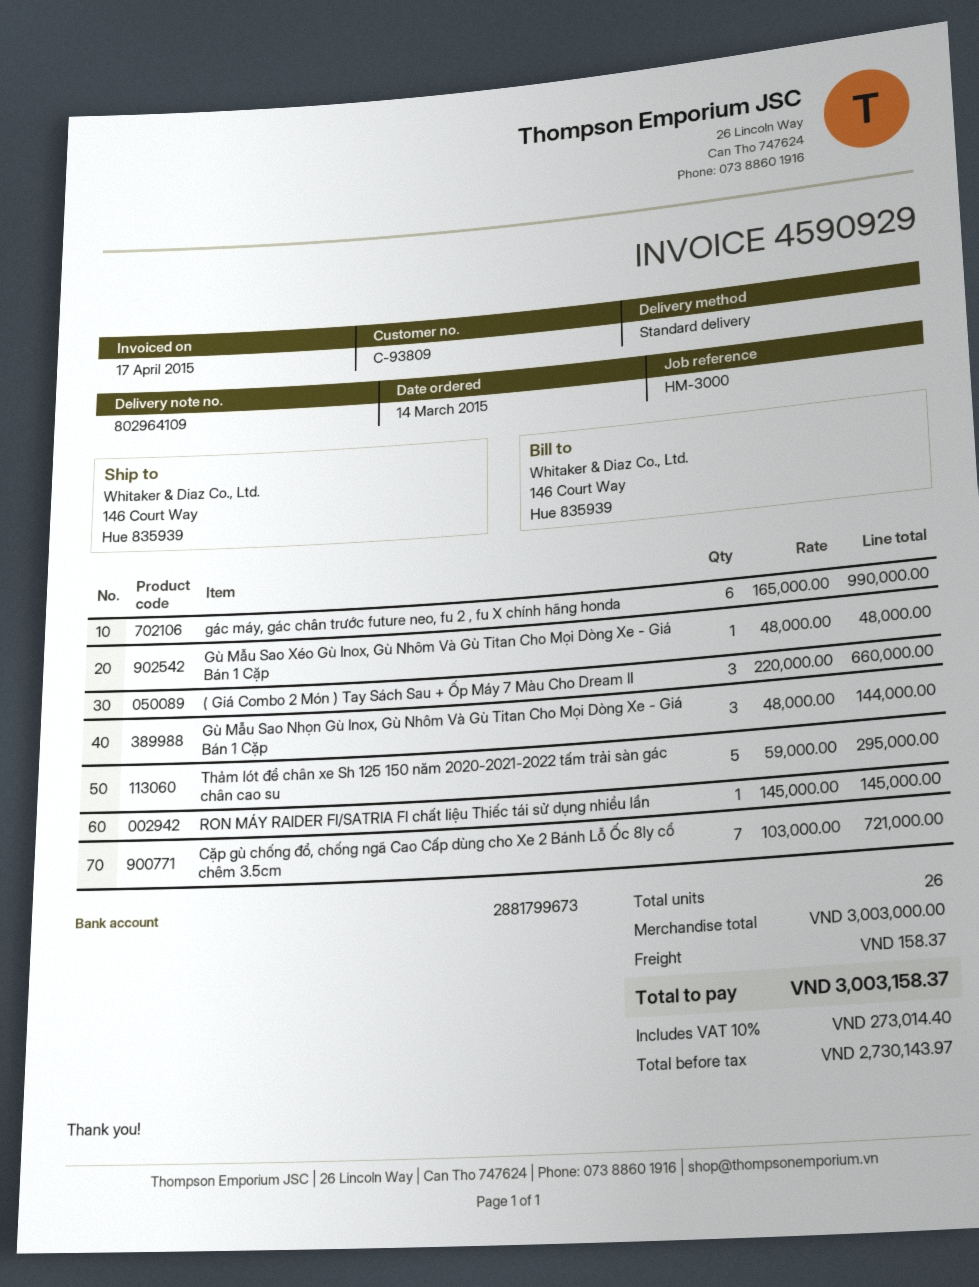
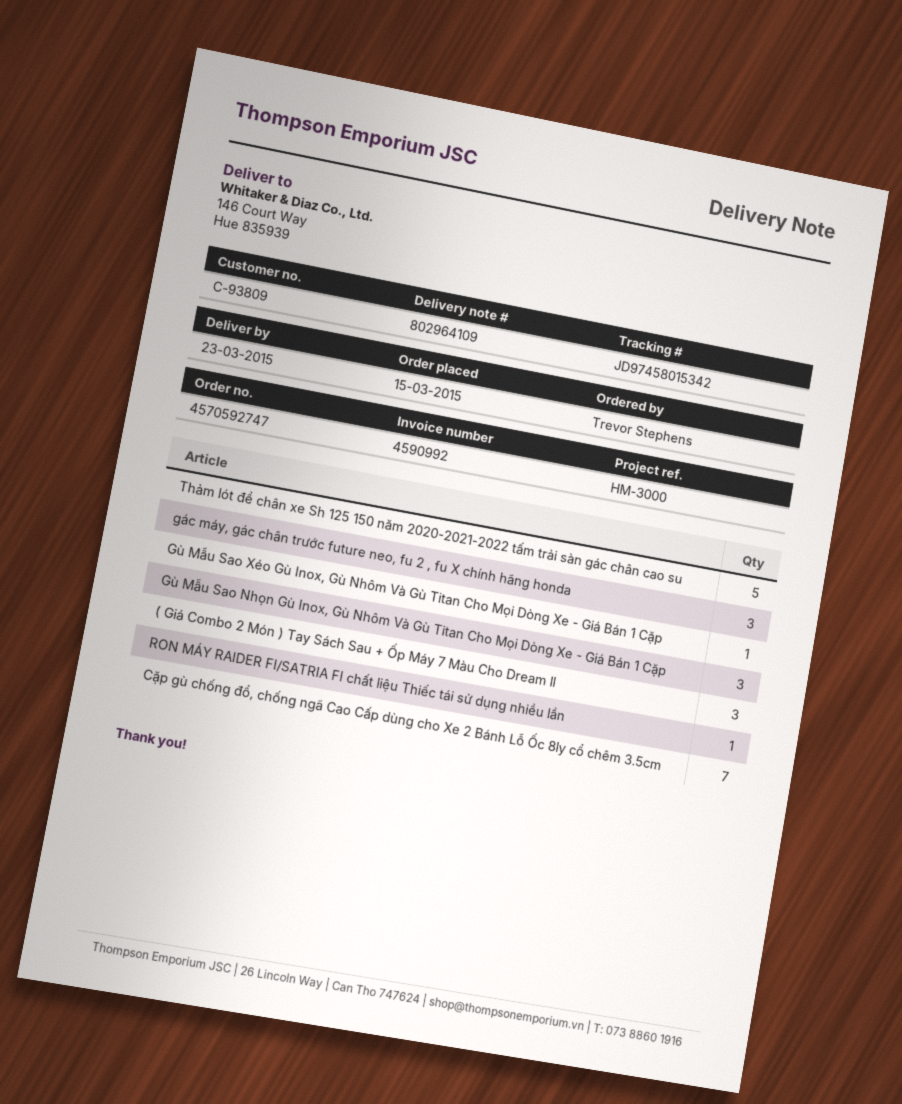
order date: 2015-03-14 -> 2015-03-15
invoice number: 4590929 -> 4590992
gác máy, gác chân trước future neo, fu 2 , fu X chính hãng honda: 6 -> 3

